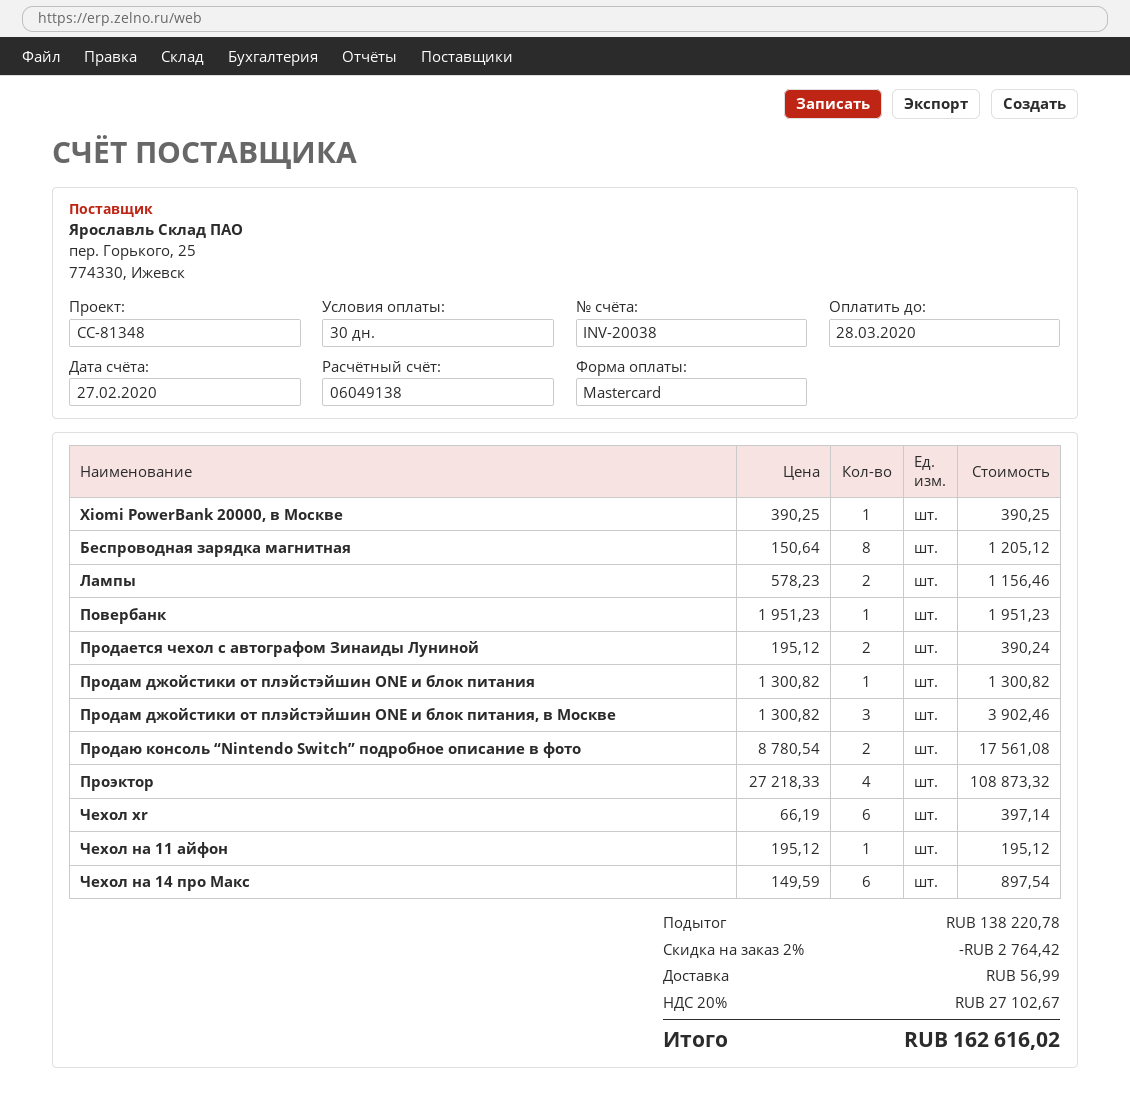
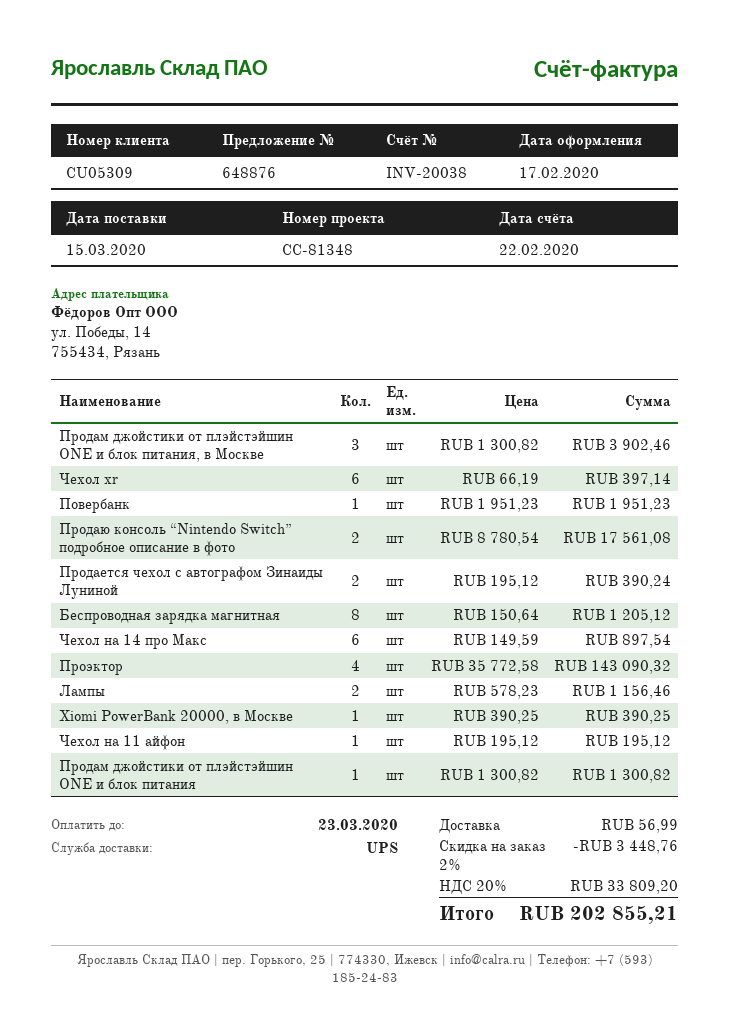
invoice date: 2020-02-27 -> 2020-02-22
due date: 2020-03-28 -> 2020-03-23
Проэктор: 4 x 27218.33 = 108873.32 -> 4 x 35772.58 = 143090.32
discount: 2% = 2764.42 -> 2% = 3448.76
tax: 20% = 27102.67 -> 20% = 33809.20
total: 162616.02 -> 202855.21

